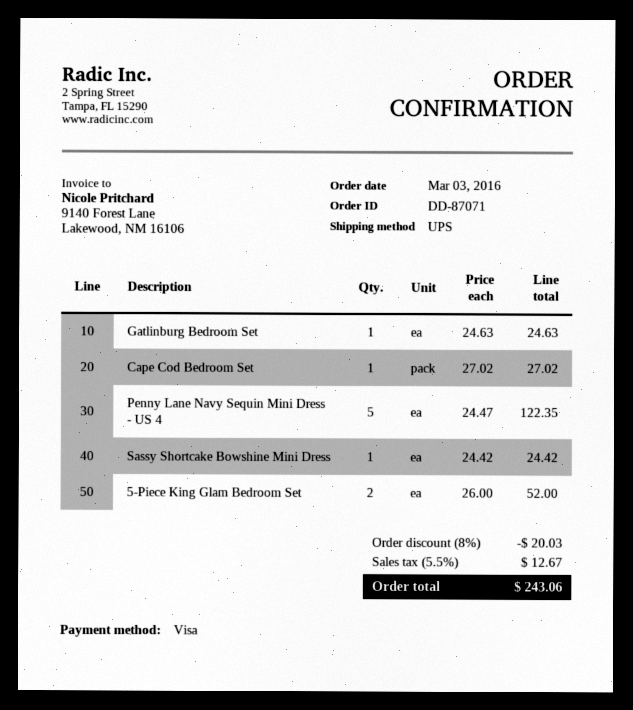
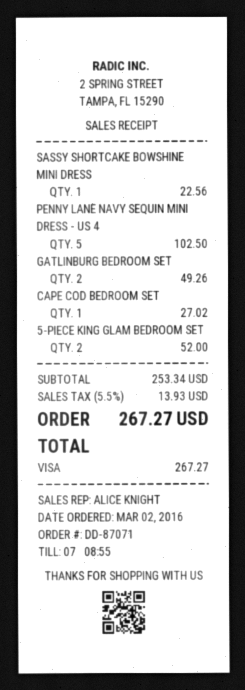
order date: 2016-03-03 -> 2016-03-02
Gatlinburg Bedroom Set: 1 for 24.63 -> 2 for 49.26
Penny Lane Navy Sequin Mini Dress - US 4: 5 for 122.35 -> 5 for 102.50
Sassy Shortcake Bowshine Mini Dress: 1 for 24.42 -> 1 for 22.56
discount: 8% = 20.03 -> none
tax: 5.5% = 12.67 -> 5.5% = 13.93
total: 243.06 -> 267.27

